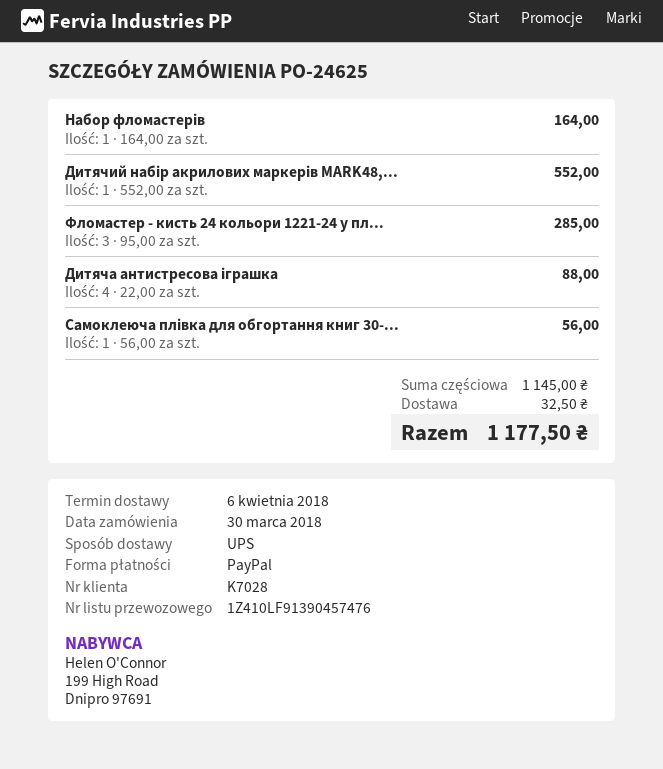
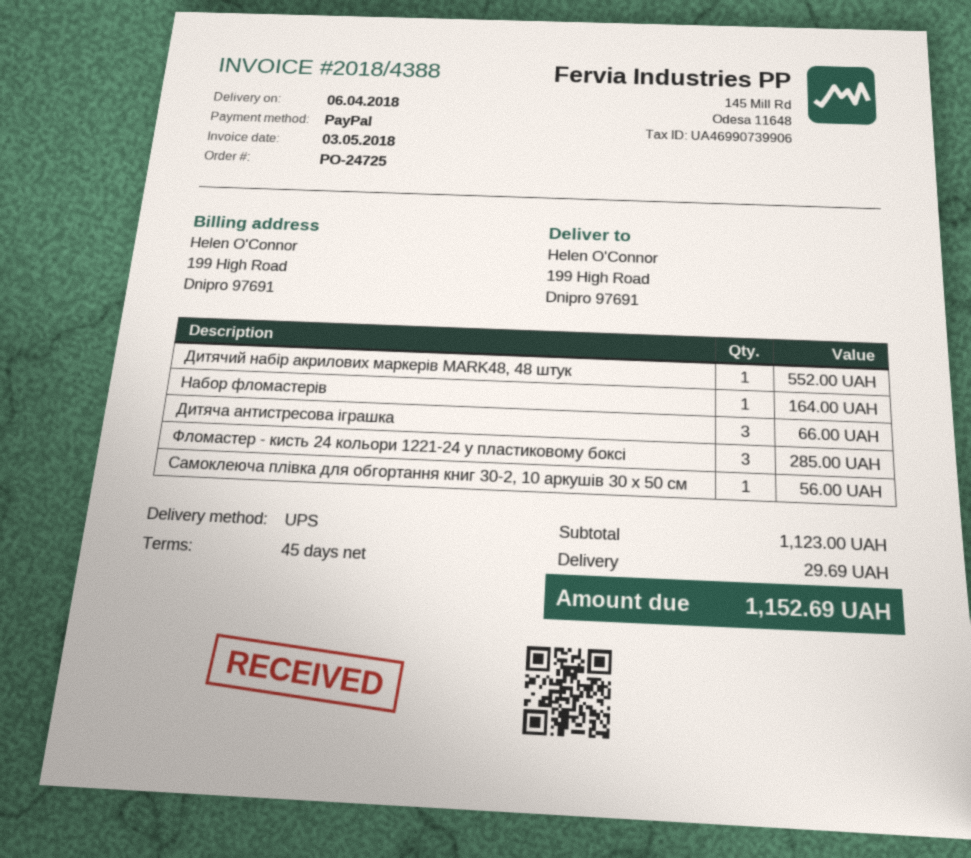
order number: PO-24625 -> PO-24725
Дитяча антистресова іграшка: 4 for 88.00 -> 3 for 66.00
subtotal: 1145.00 -> 1123.00
shipping: 32.50 -> 29.69
total: 1177.50 -> 1152.69

